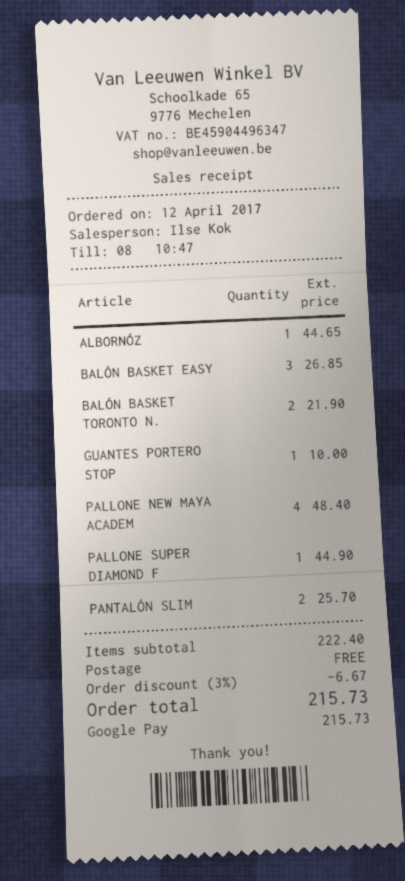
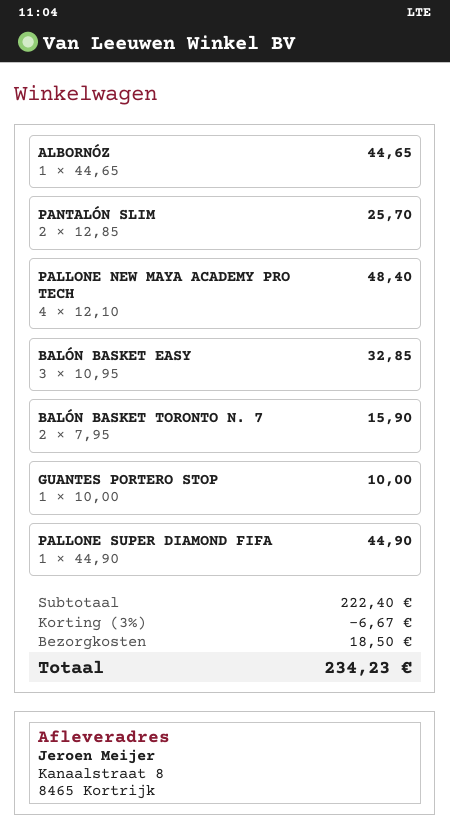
BALÓN BASKET EASY: 3 for 26.85 -> 3 for 32.85
BALÓN BASKET TORONTO N.: 2 for 21.90 -> 2 for 15.90
shipping: 0.00 -> 18.50
total: 215.73 -> 234.23

